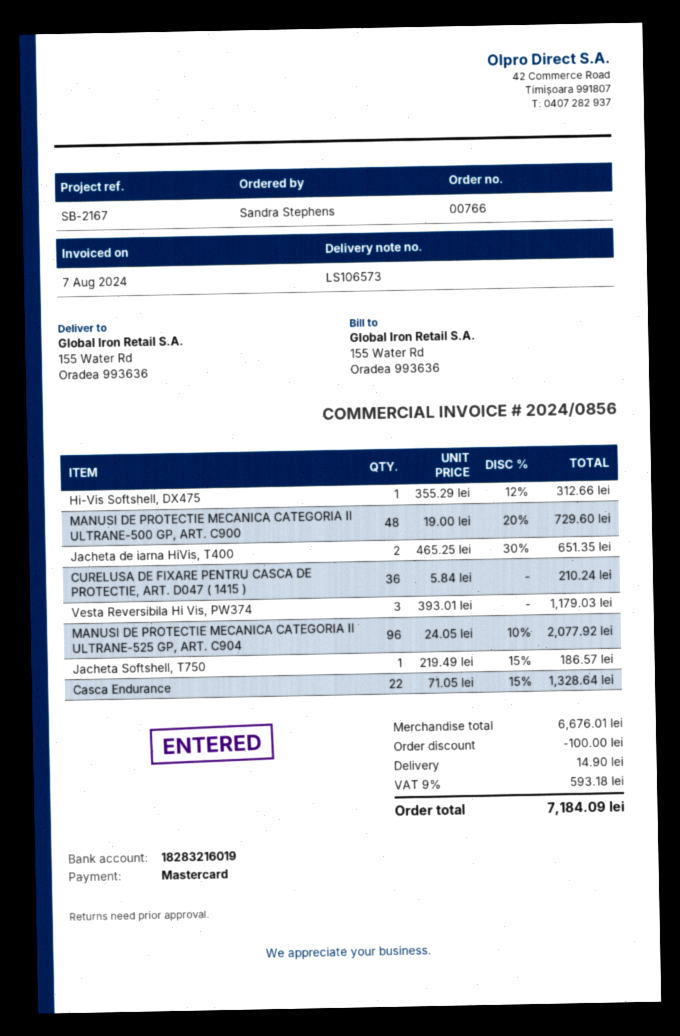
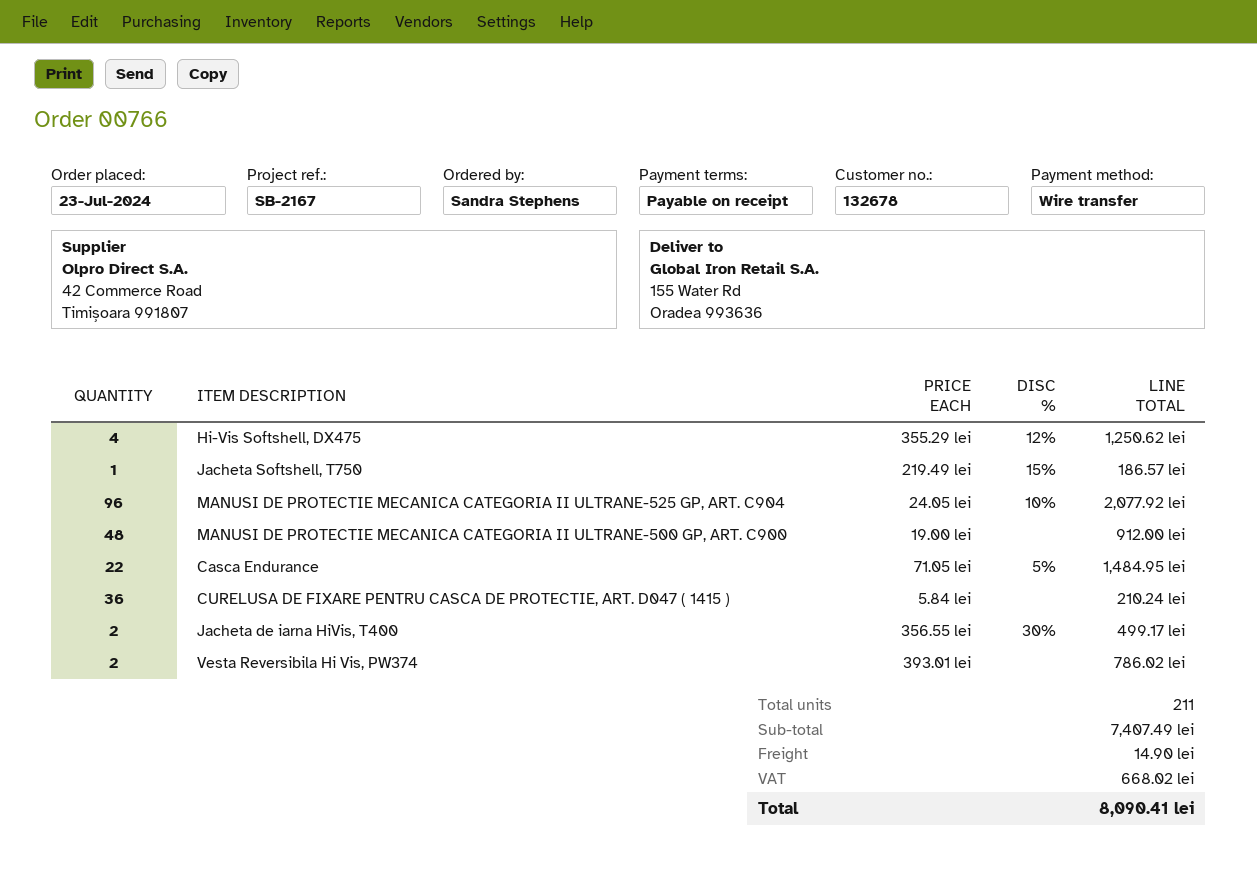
payment method: Mastercard -> bank transfer
Hi-Vis Softshell, DX475: 1 x 355.29 - 12% = 312.66 -> 4 x 355.29 - 12% = 1250.62
MANUSI DE PROTECTIE MECANICA CATEGORIA II ULTRANE-500 GP, ART. C900: 48 x 19.00 - 20% = 729.60 -> 48 x 19.00 = 912.00
Jacheta de iarna HiVis, T400: 2 x 465.25 - 30% = 651.35 -> 2 x 356.55 - 30% = 499.17
Vesta Reversibila Hi Vis, PW374: 3 x 393.01 = 1179.03 -> 2 x 393.01 = 786.02
Casca Endurance: 22 x 71.05 - 15% = 1328.64 -> 22 x 71.05 - 5% = 1484.95
subtotal: 6676.01 -> 7407.49
discount: 100.00 -> none
tax: 593.18 -> 668.02
total: 7184.09 -> 8090.41

